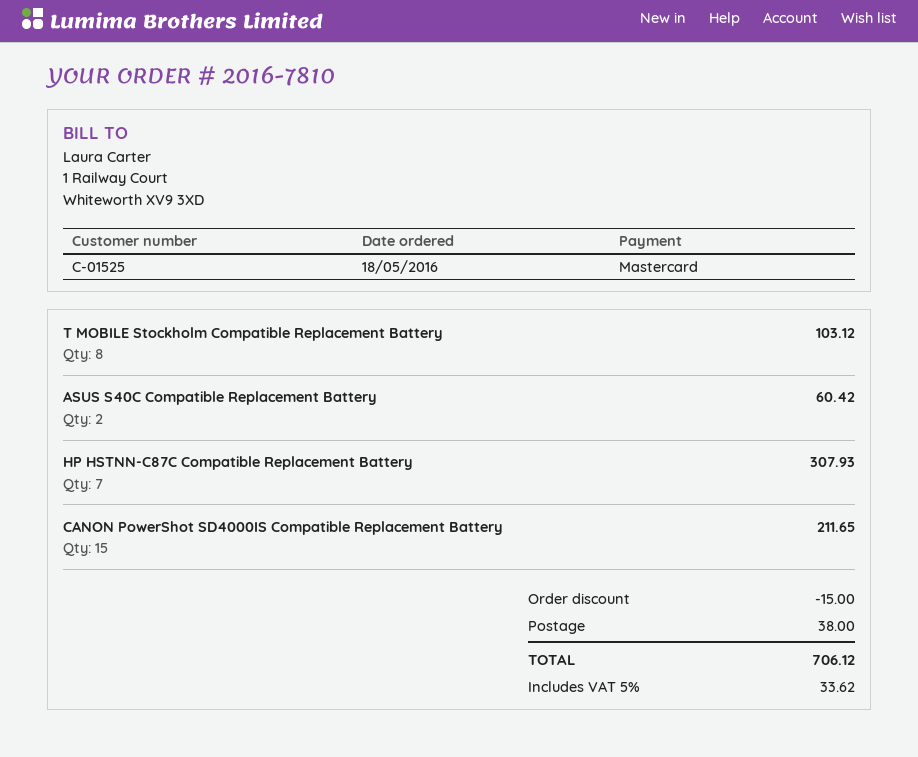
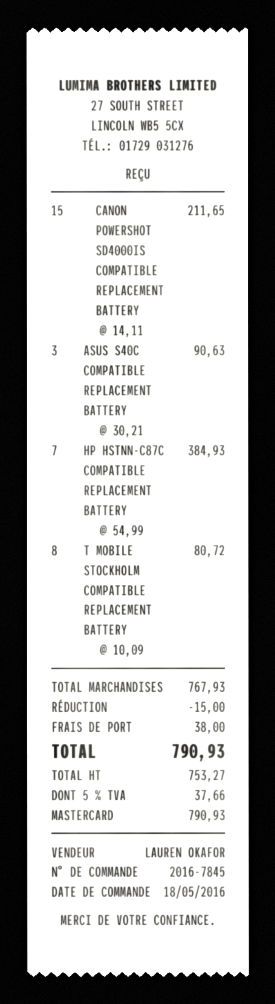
order number: 2016-7810 -> 2016-7845
T MOBILE Stockholm Compatible Replacement Battery: 8 for 103.12 -> 8 for 80.72
ASUS S40C Compatible Replacement Battery: 2 for 60.42 -> 3 for 90.63
HP HSTNN-C87C Compatible Replacement Battery: 7 for 307.93 -> 7 for 384.93
tax: 5% = 33.62 -> 5% = 37.66
total: 706.12 -> 790.93

